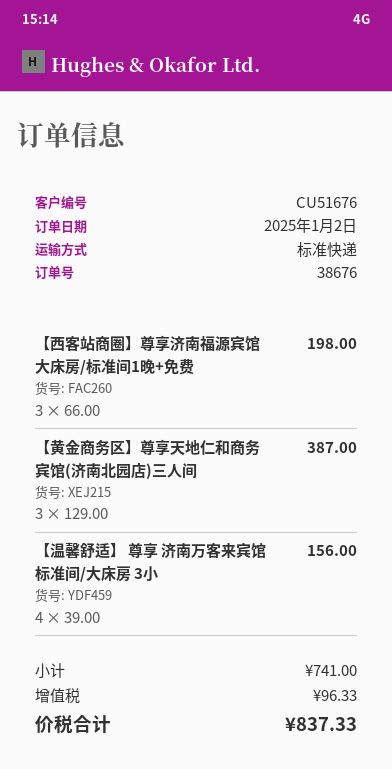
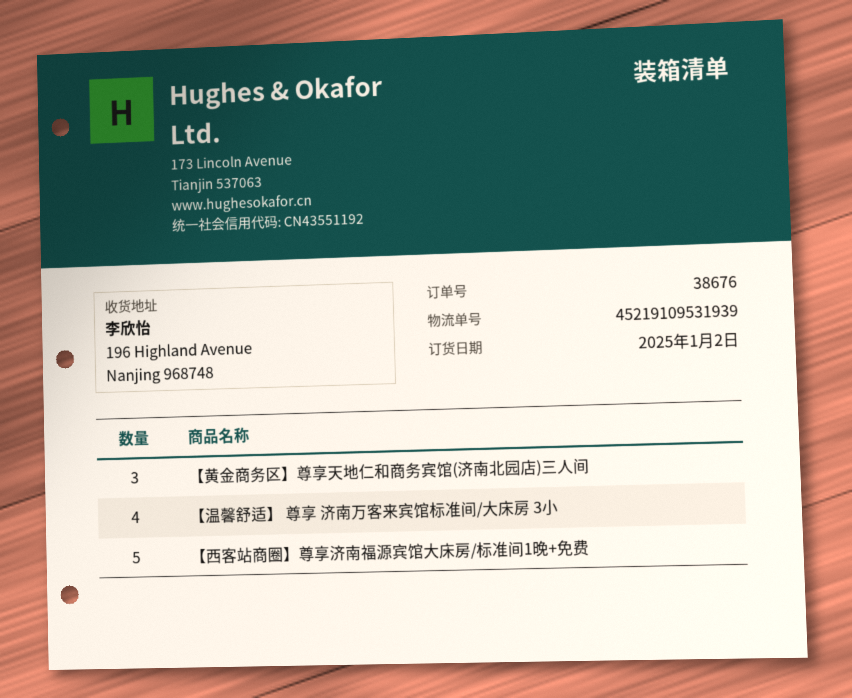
【西客站商圈】尊享济南福源宾馆大床房/标准间1晚+免费: 3 -> 5

